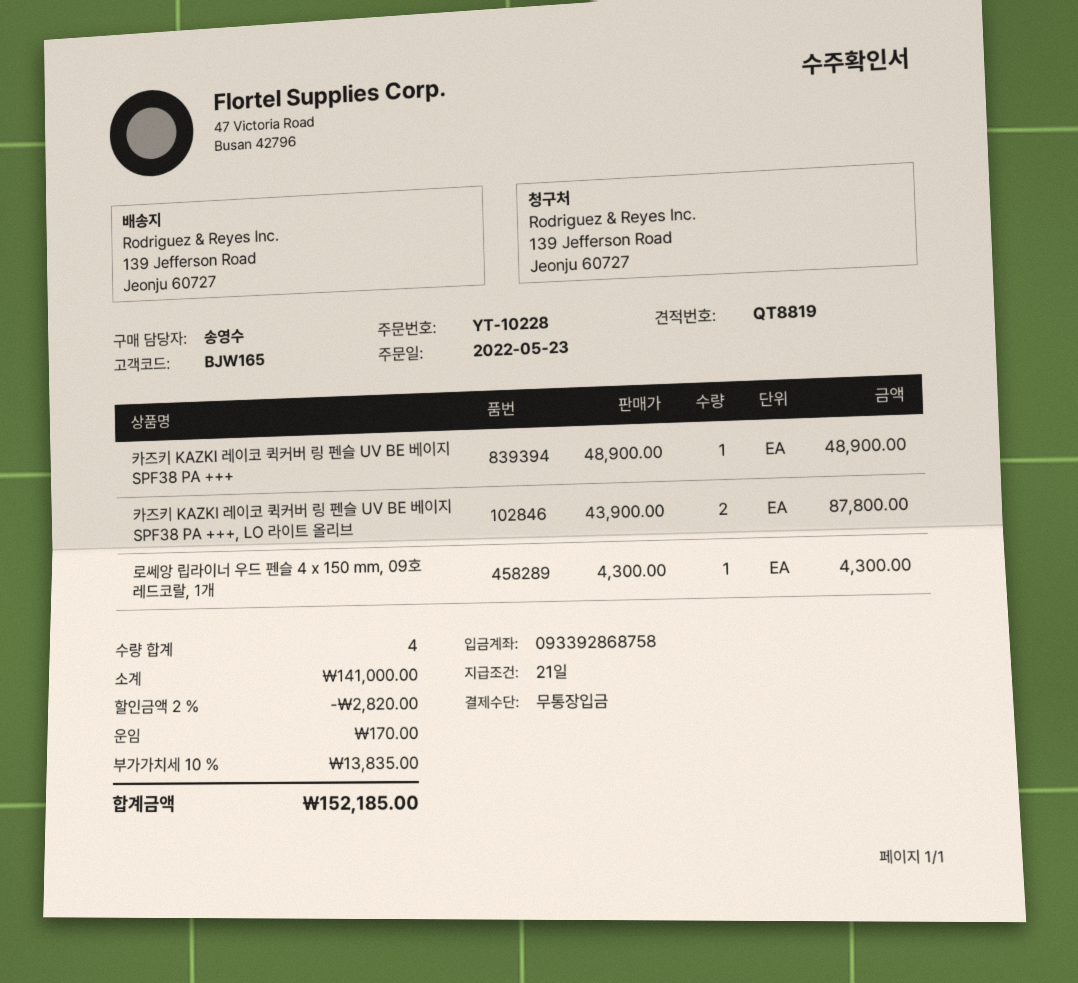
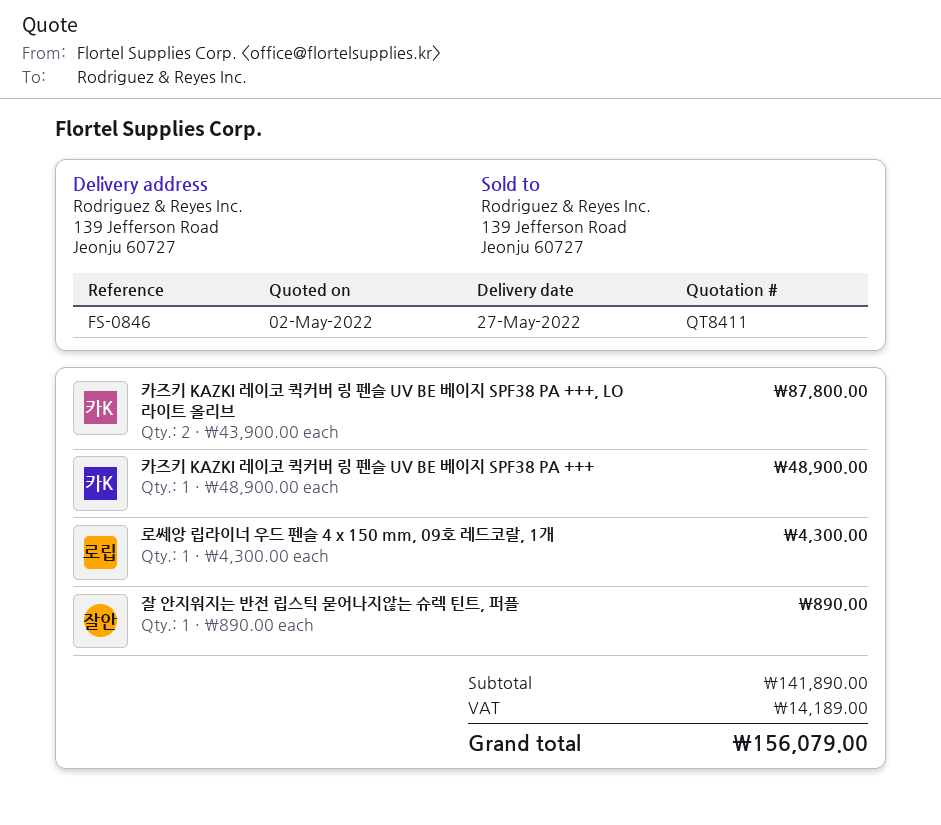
quote number: QT8819 -> QT8411
잘 안지워지는 반전 립스틱 묻어나지않는 슈렉 틴트, 퍼플: none -> 1 x 890.00 = 890.00
subtotal: 141000.00 -> 141890.00
discount: 2% = 2820.00 -> none
shipping: 170.00 -> none
tax: 13835.00 -> 14189.00
total: 152185.00 -> 156079.00

